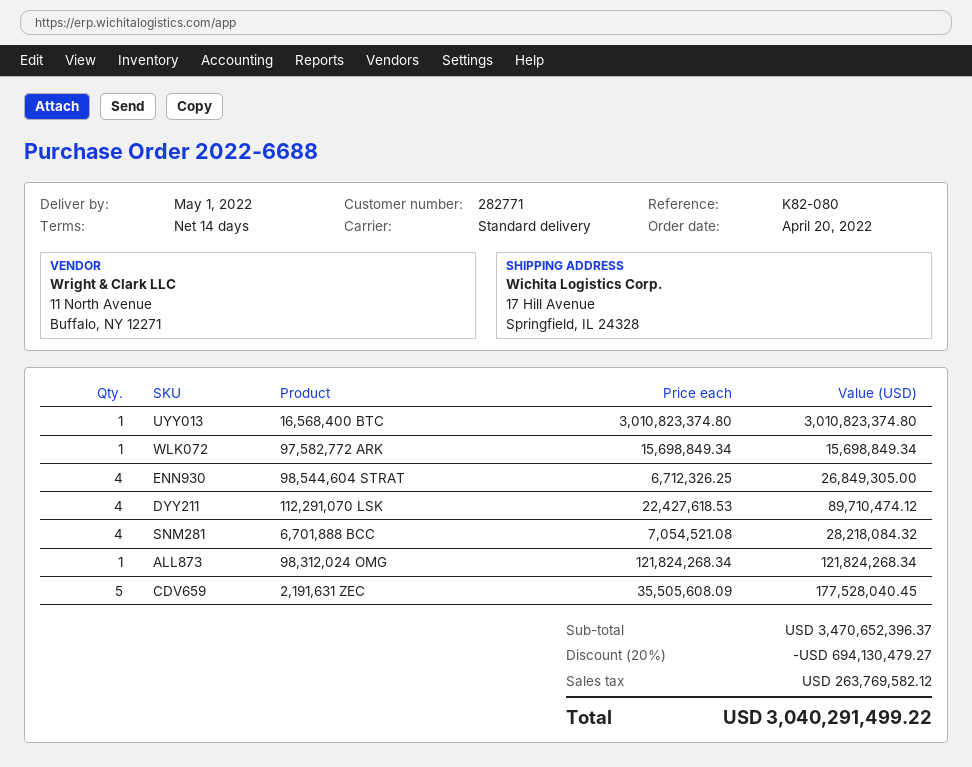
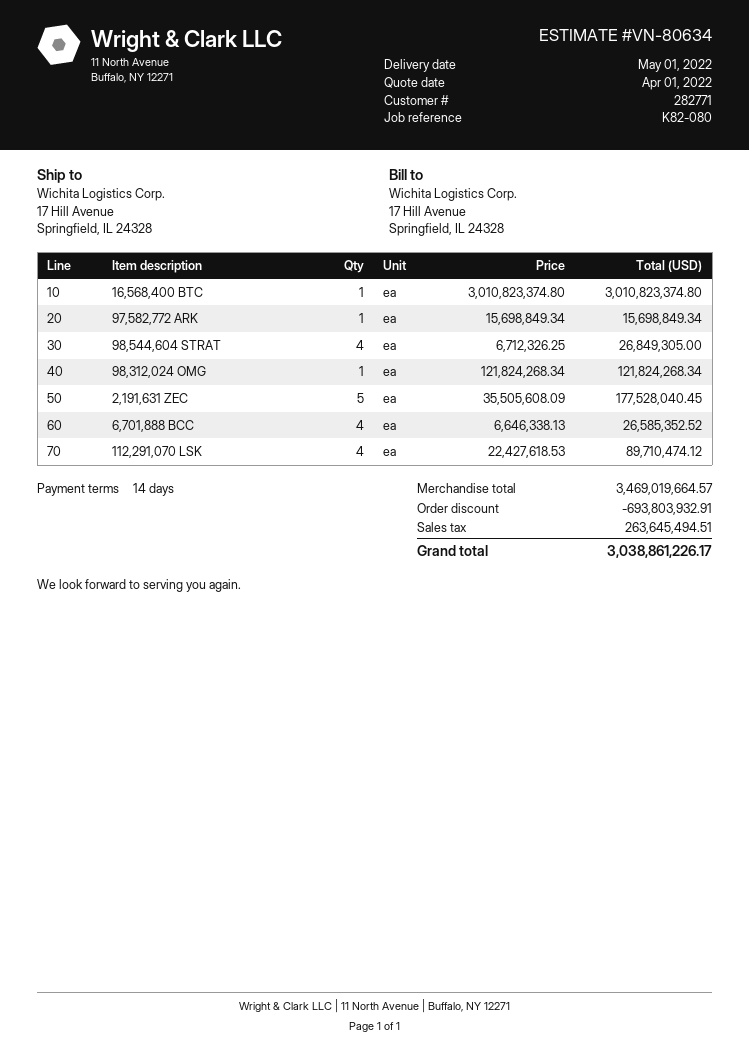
6,701,888 BCC: 4 x 7054521.08 = 28218084.32 -> 4 x 6646338.13 = 26585352.52
subtotal: 3470652396.37 -> 3469019664.57
discount: 694130479.27 -> 693803932.91
tax: 263769582.12 -> 263645494.51
total: 3040291499.22 -> 3038861226.17

